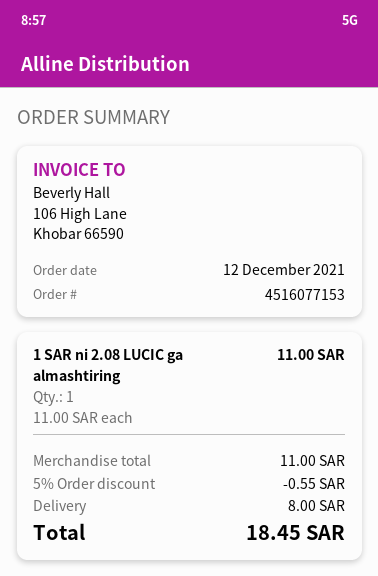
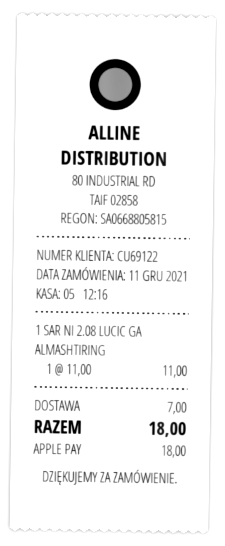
order date: 2021-12-12 -> 2021-12-11
discount: 5% = 0.55 -> none
shipping: 8.00 -> 7.00
total: 18.45 -> 18.00

